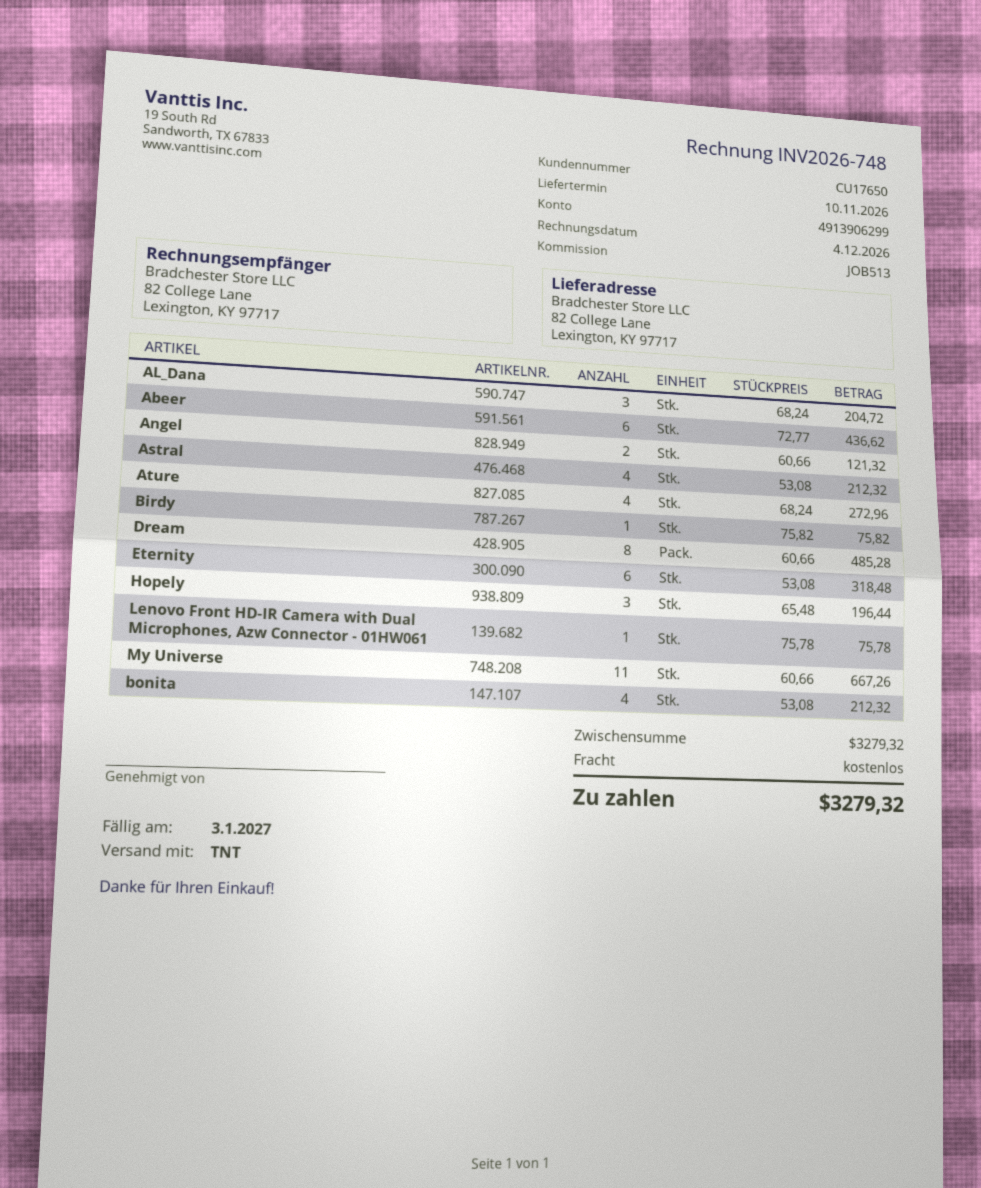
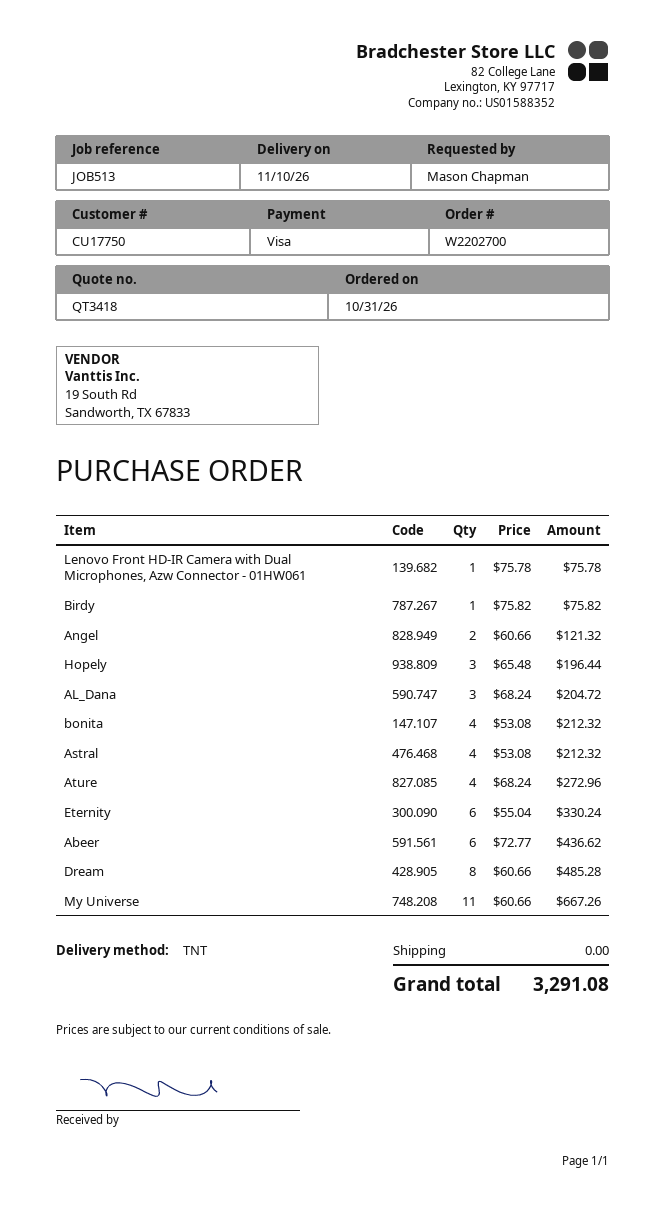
customer number: CU17650 -> CU17750
Eternity: 6 x 53.08 = 318.48 -> 6 x 55.04 = 330.24
total: 3279.32 -> 3291.08

